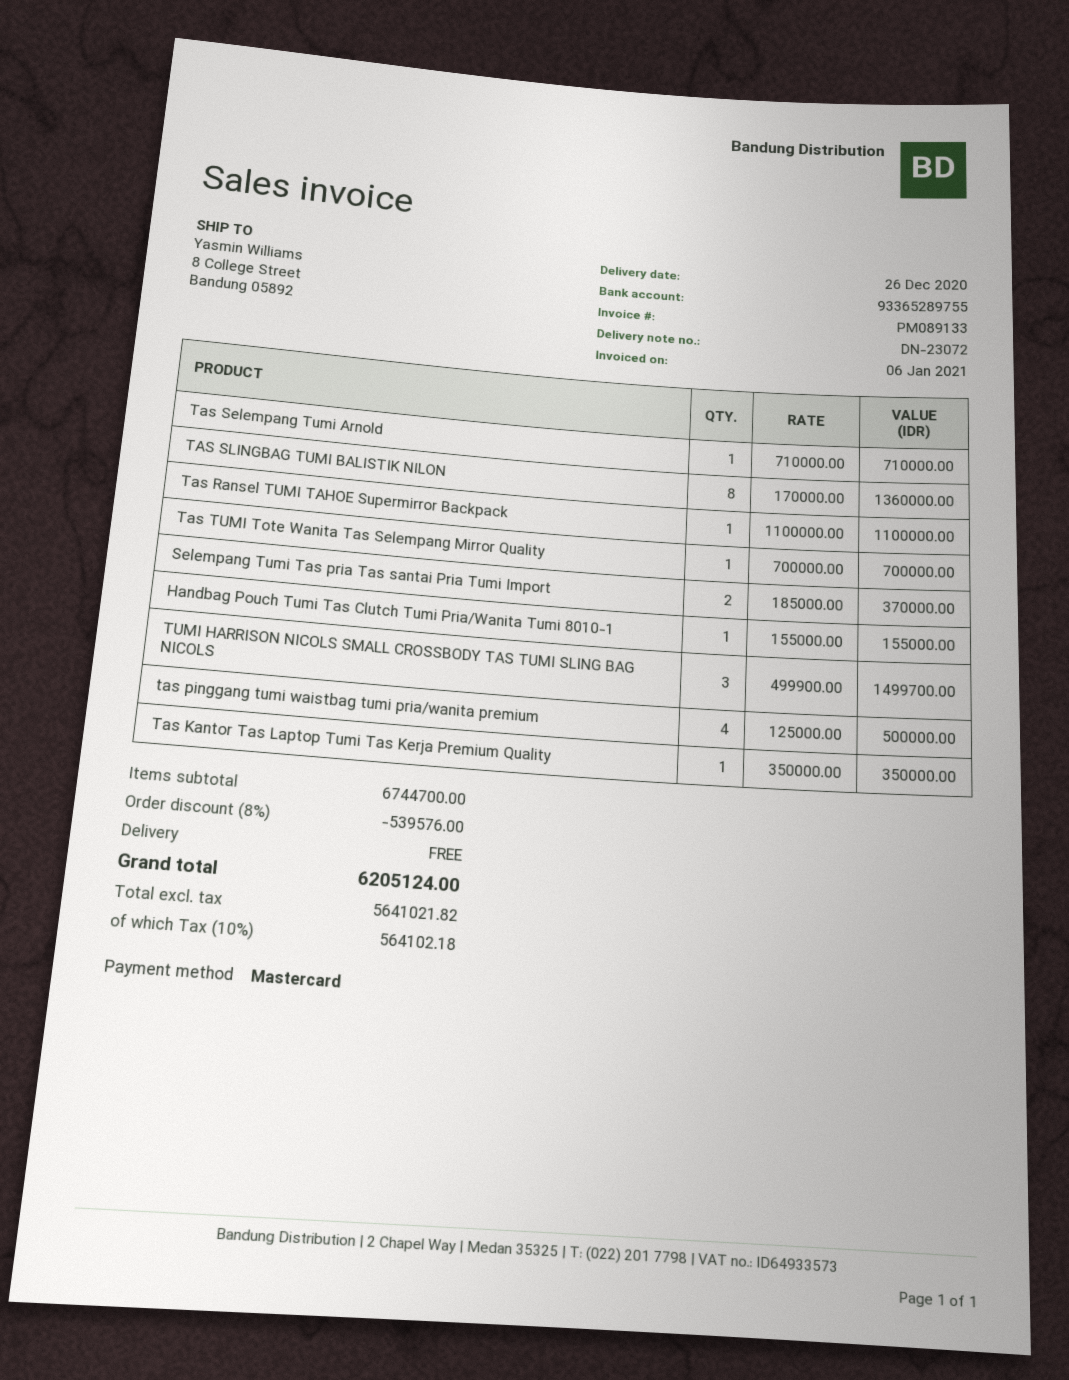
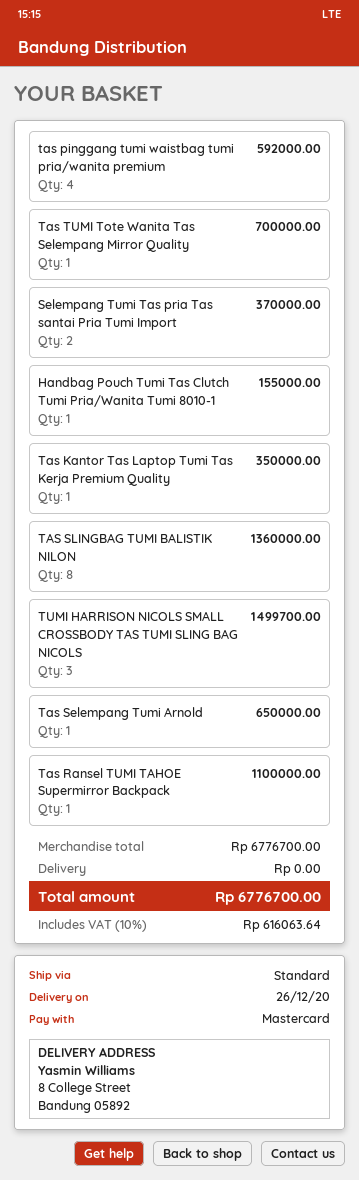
Tas Selempang Tumi Arnold: 1 for 710000.00 -> 1 for 650000.00
tas pinggang tumi waistbag tumi pria/wanita premium: 4 for 500000.00 -> 4 for 592000.00
subtotal: 6744700.00 -> 6776700.00
discount: 8% = 539576.00 -> none
tax: 10% = 564102.18 -> 10% = 616063.64
total: 6205124.00 -> 6776700.00

